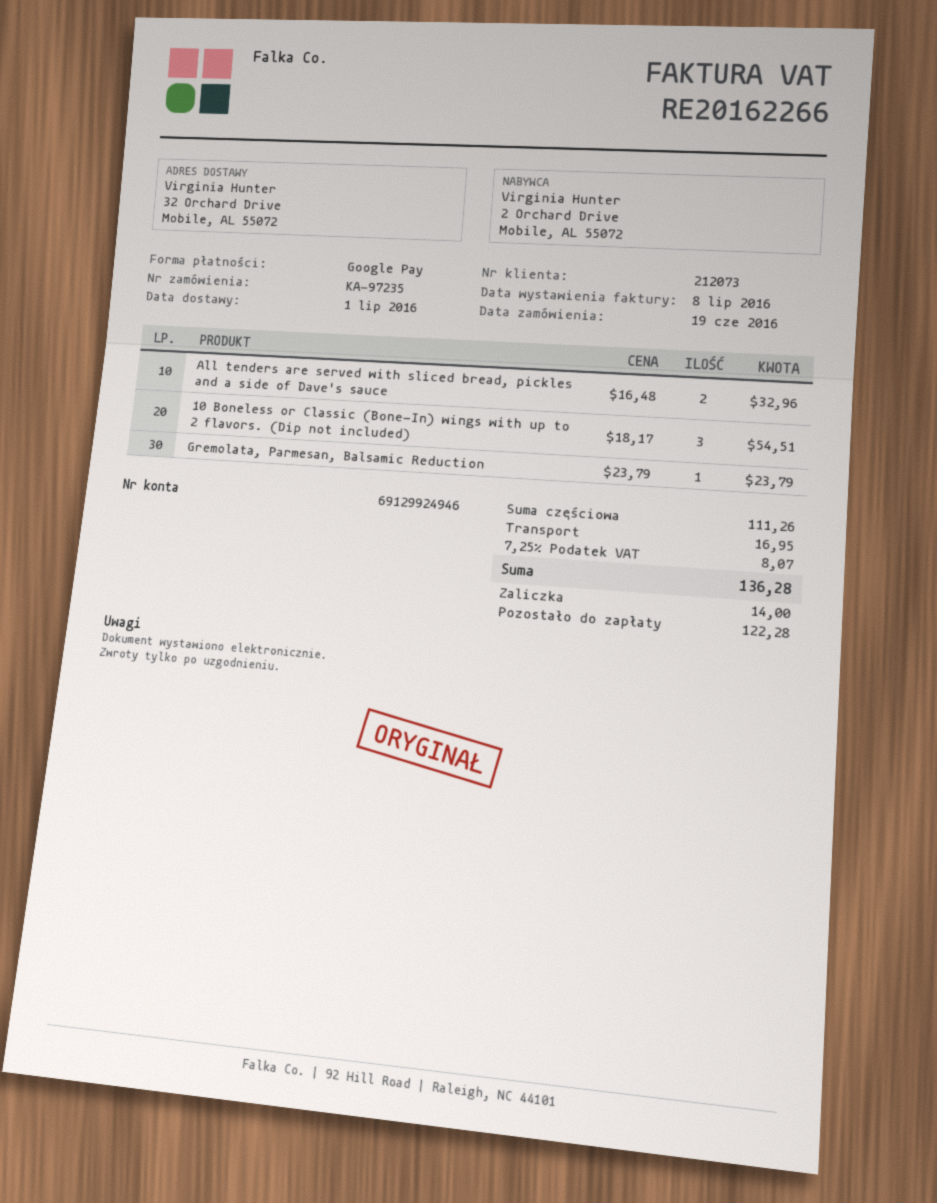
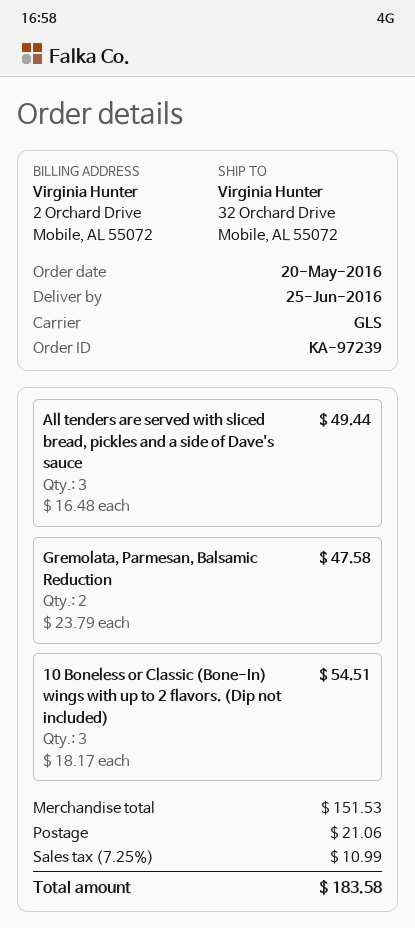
order number: KA-97235 -> KA-97239
order date: 2016-06-19 -> 2016-05-20
delivery date: 2016-07-01 -> 2016-06-25
All tenders are served with sliced bread, pickles and a side of Dave's sauce: 2 x 16.48 = 32.96 -> 3 x 16.48 = 49.44
Gremolata, Parmesan, Balsamic Reduction: 1 x 23.79 = 23.79 -> 2 x 23.79 = 47.58
subtotal: 111.26 -> 151.53
shipping: 16.95 -> 21.06
tax: 7.25% = 8.07 -> 7.25% = 10.99
total: 136.28 -> 183.58

